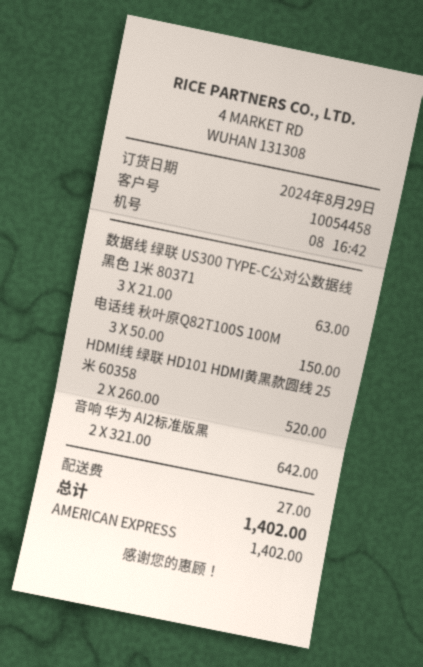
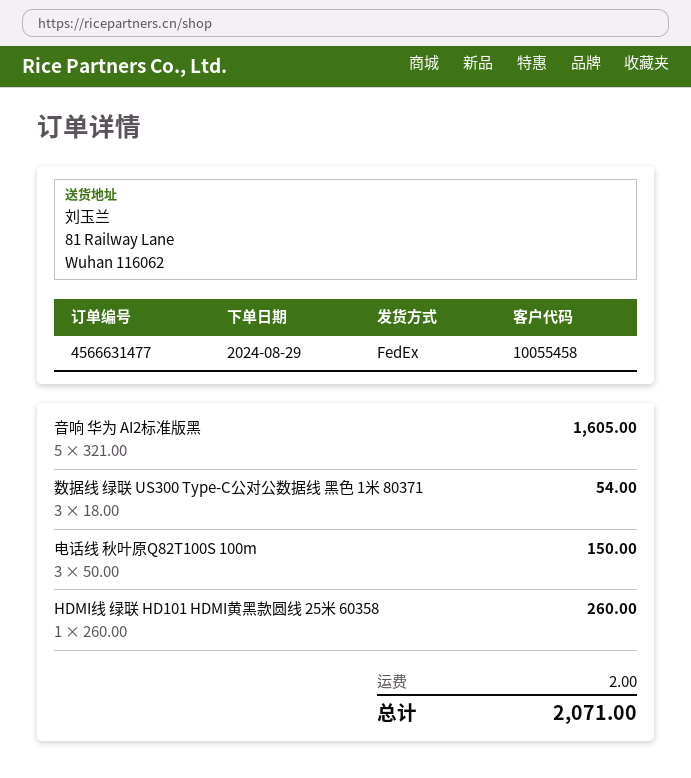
customer number: 10054458 -> 10055458
数据线 绿联 US300 TYPE-C公对公数据线 黑色 1米 80371: 3 x 21.00 = 63.00 -> 3 x 18.00 = 54.00
HDMI线 绿联 HD101 HDMI黄黑款圆线 25米 60358: 2 x 260.00 = 520.00 -> 1 x 260.00 = 260.00
音响 华为 AI2标准版黑: 2 x 321.00 = 642.00 -> 5 x 321.00 = 1605.00
shipping: 27.00 -> 2.00
total: 1402.00 -> 2071.00

